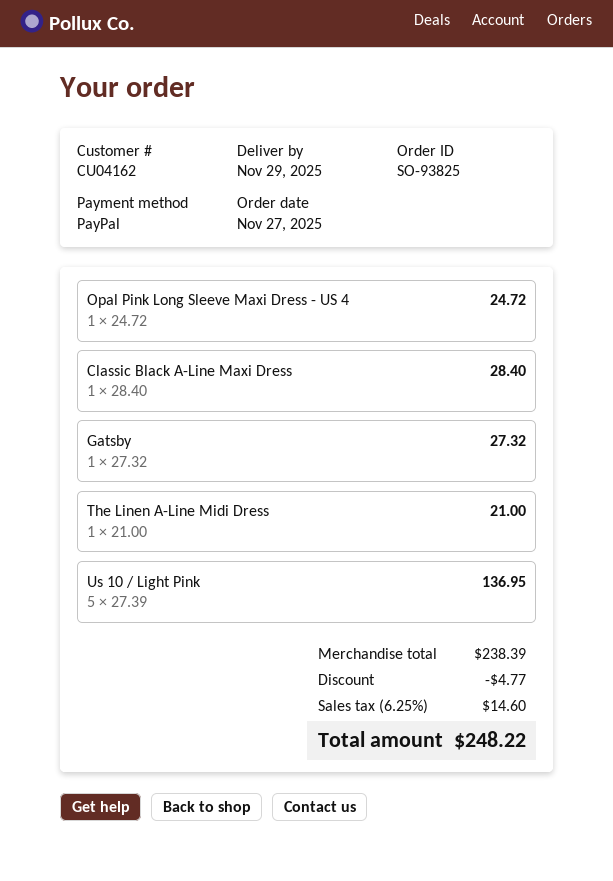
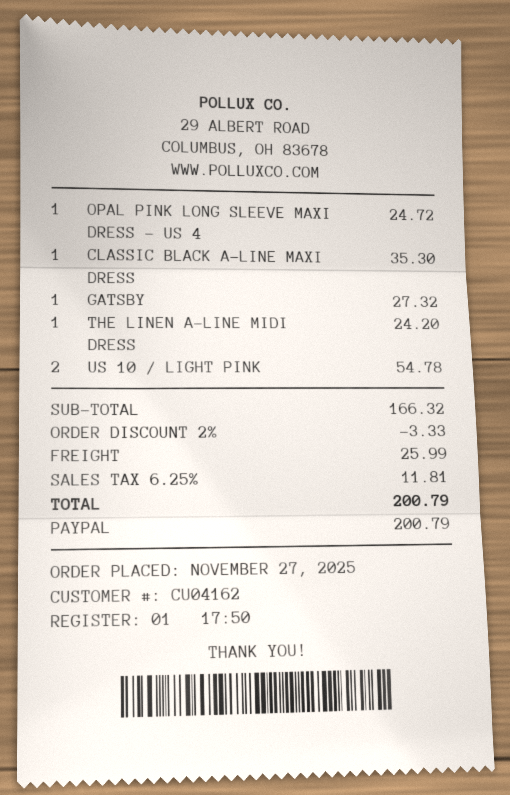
Classic Black A-Line Maxi Dress: 1 for 28.40 -> 1 for 35.30
The Linen A-Line Midi Dress: 1 for 21.00 -> 1 for 24.20
Us 10 / Light Pink: 5 for 136.95 -> 2 for 54.78
subtotal: 238.39 -> 166.32
discount: 4.77 -> 3.33
shipping: none -> 25.99
tax: 6.25% = 14.60 -> 6.25% = 11.81
total: 248.22 -> 200.79

